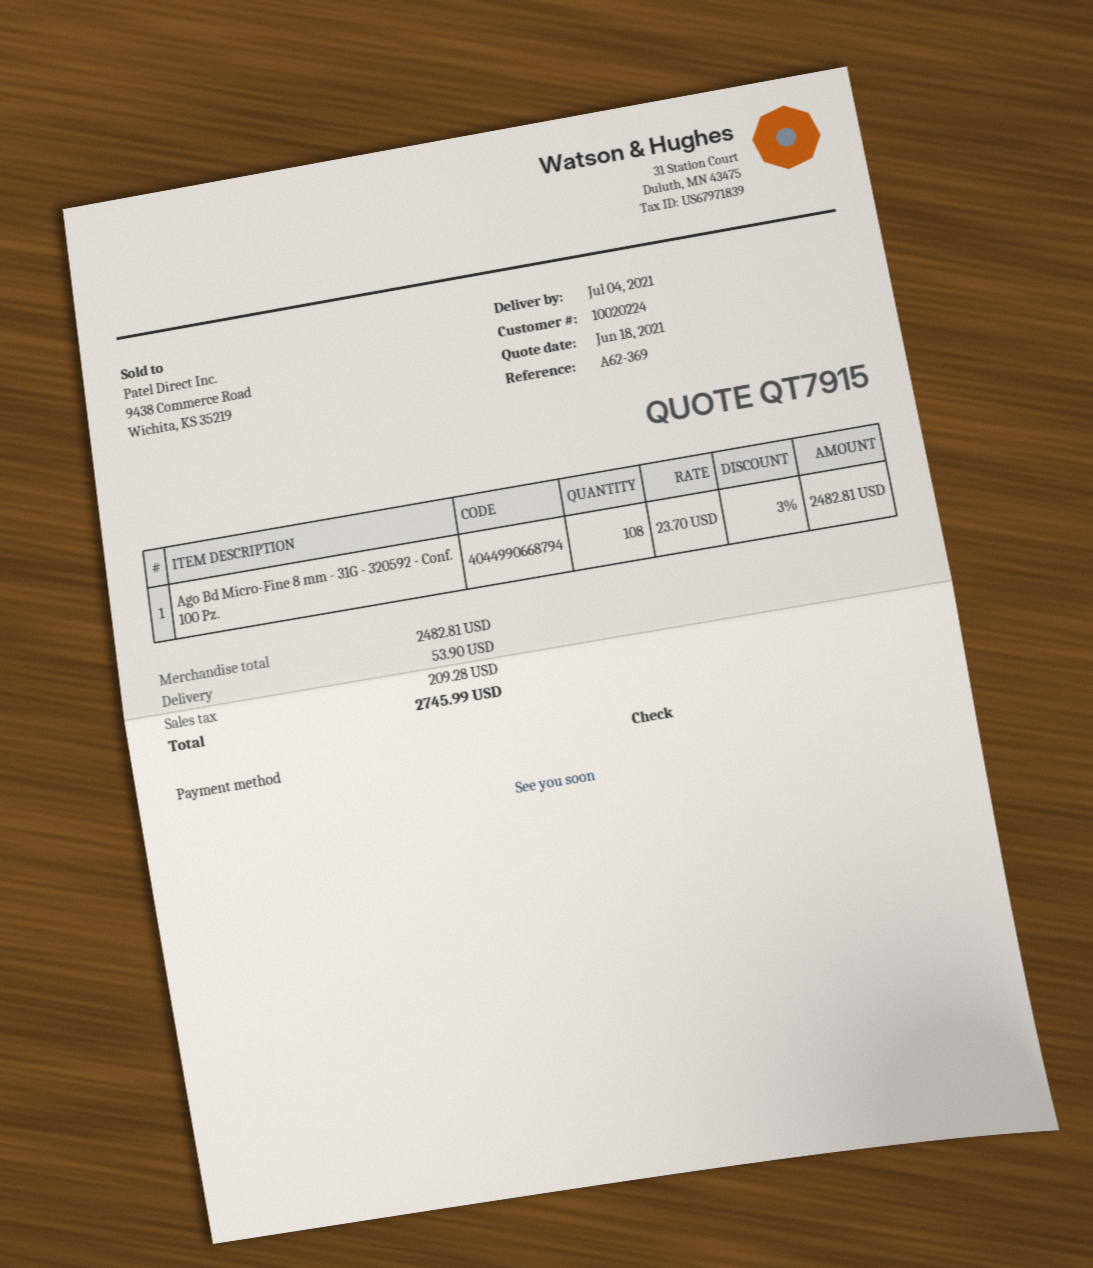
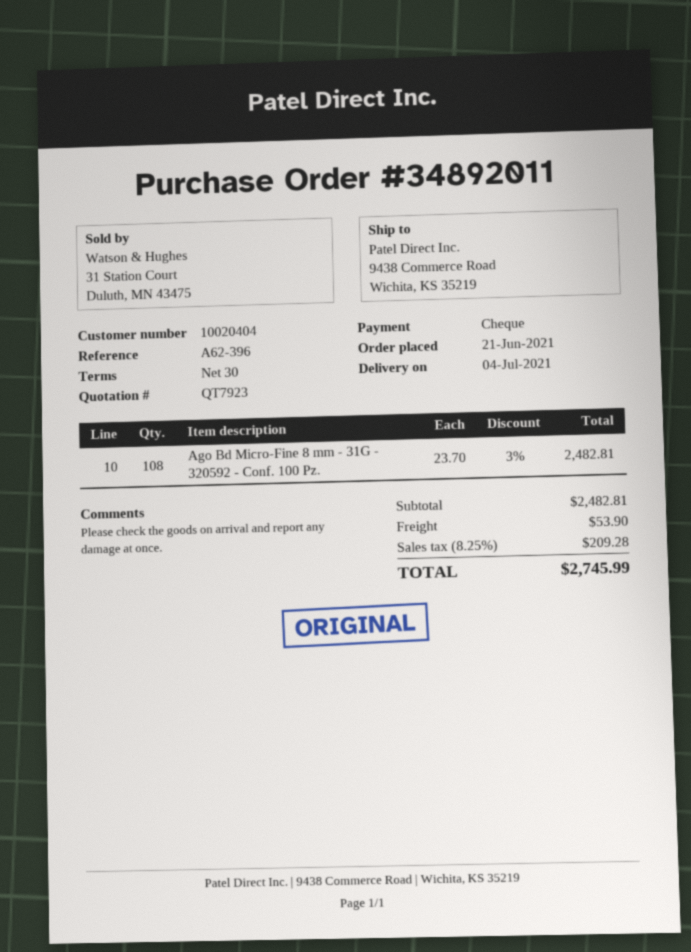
quote number: QT7915 -> QT7923
customer number: 10020224 -> 10020404
reference: A62-369 -> A62-396

